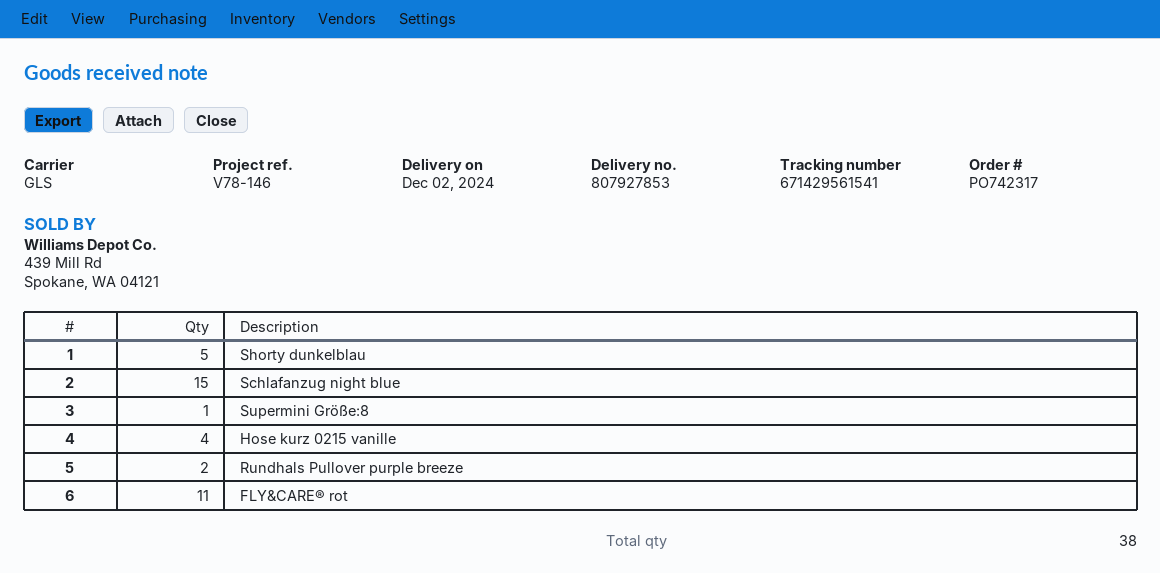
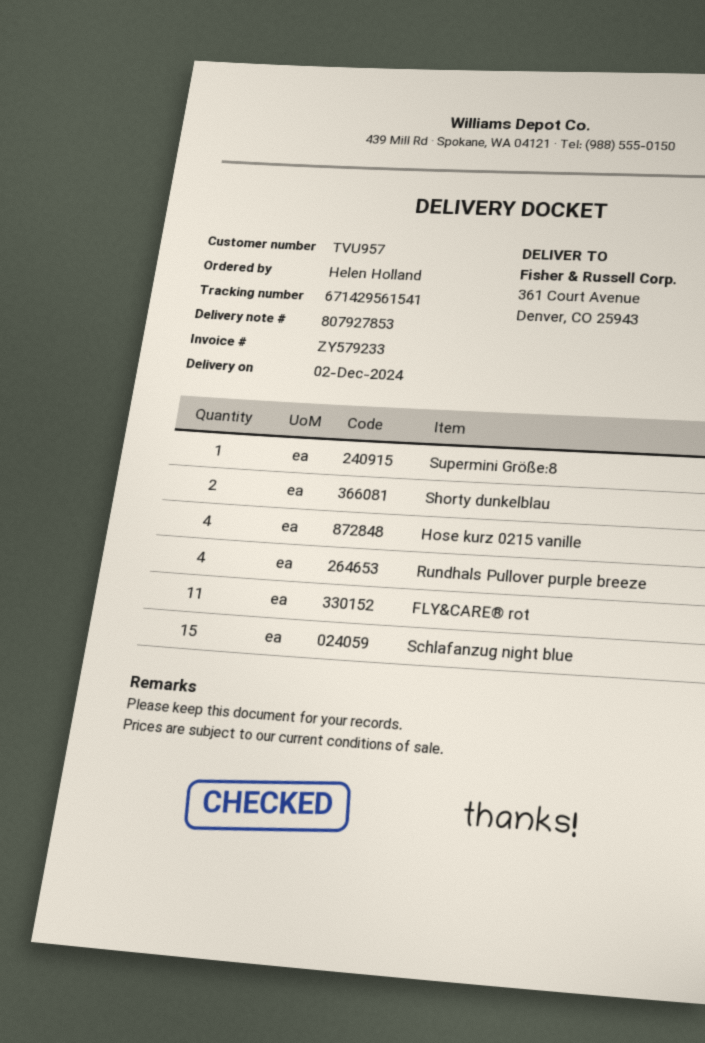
Shorty dunkelblau: 5 -> 2
Rundhals Pullover purple breeze: 2 -> 4

